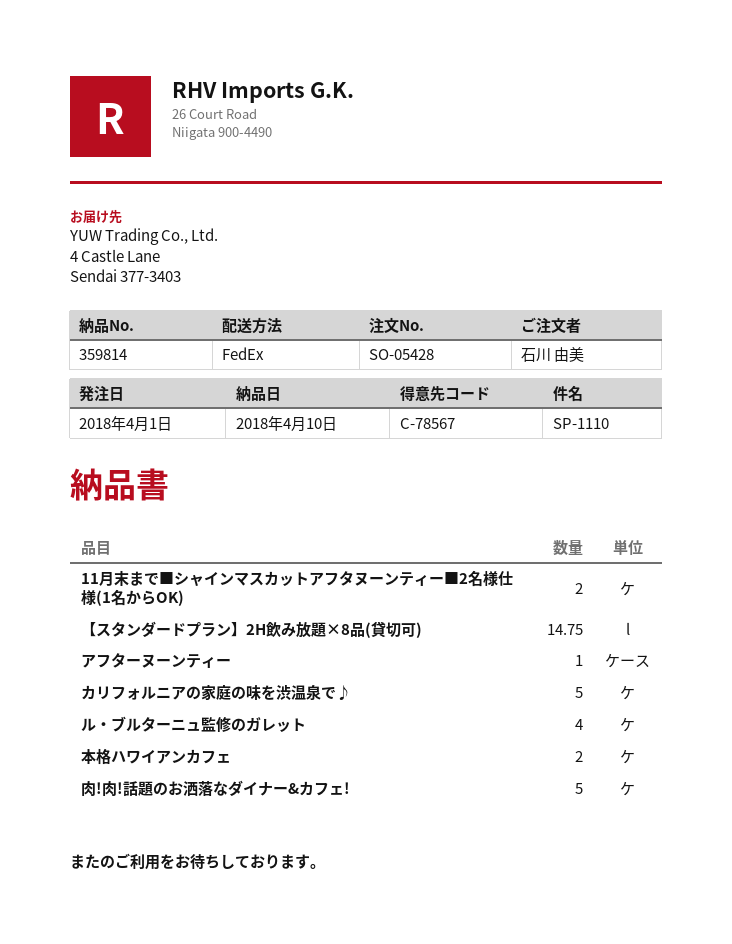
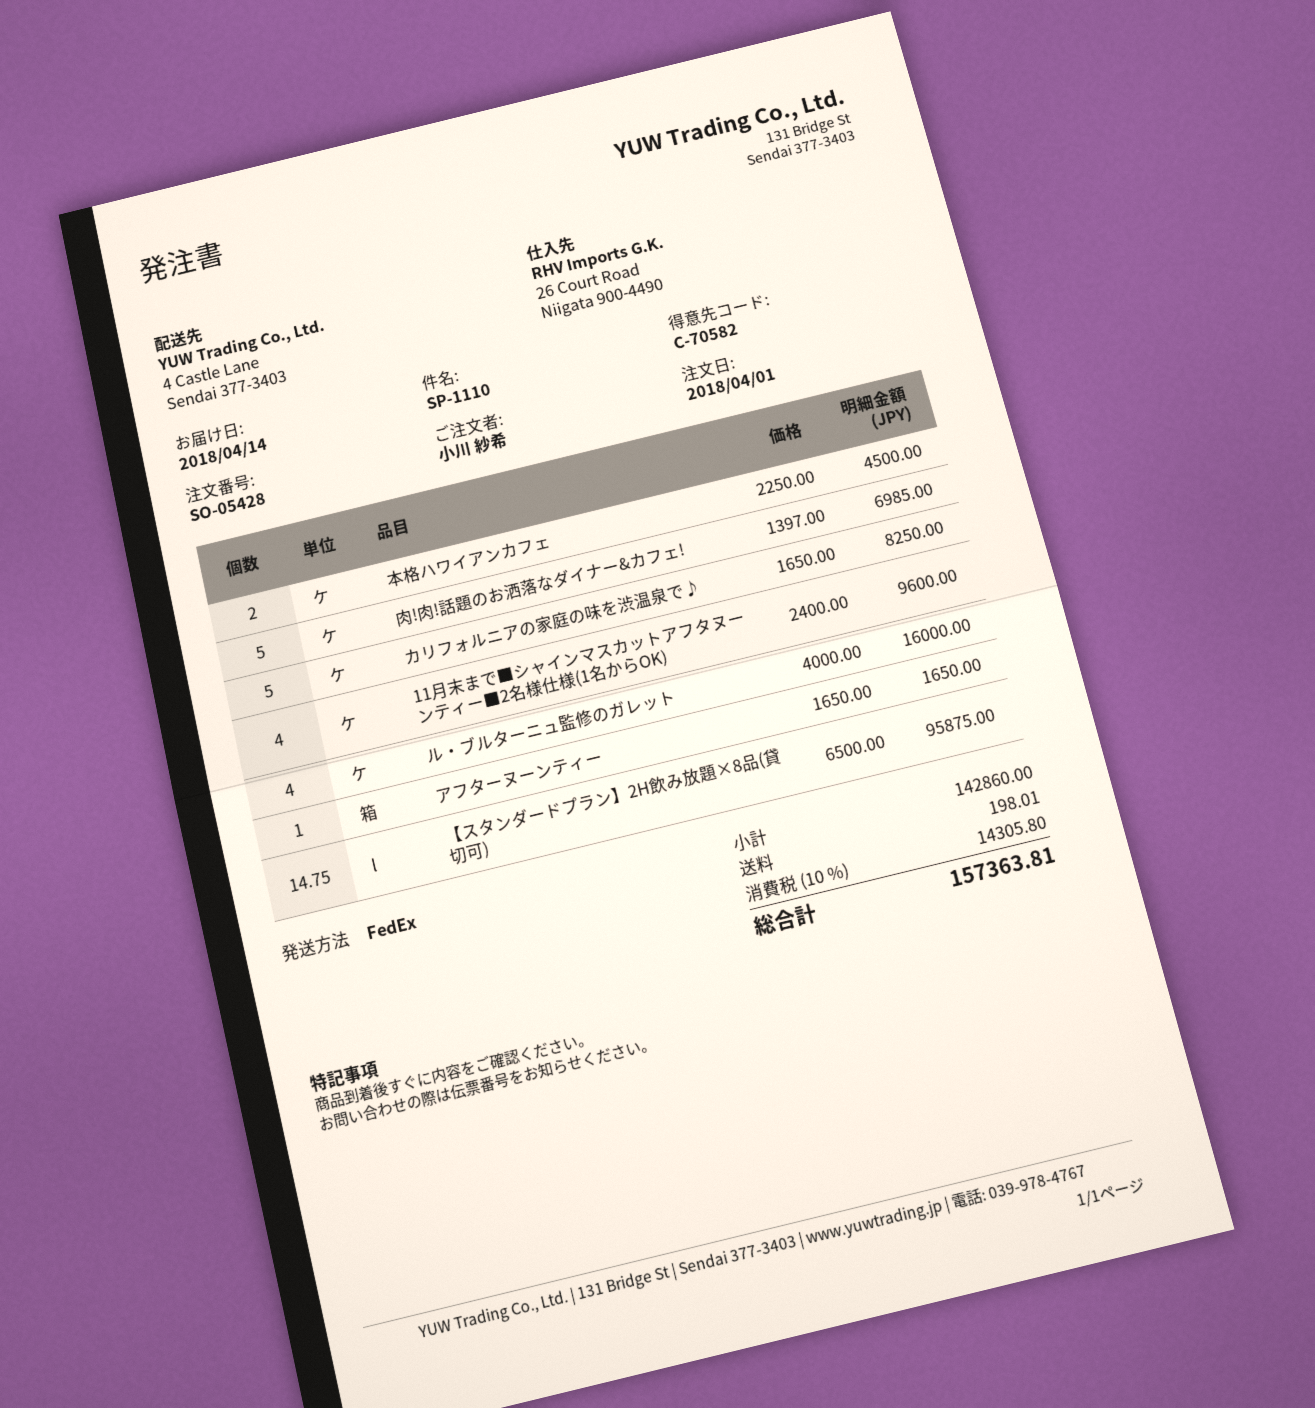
delivery date: 2018-04-10 -> 2018-04-14
customer number: C-78567 -> C-70582
ordered by: 石川 由美 -> 小川 紗希
11月末まで■シャインマスカットアフタヌーンティー■2名様仕様(1名からOK): 2 -> 4

